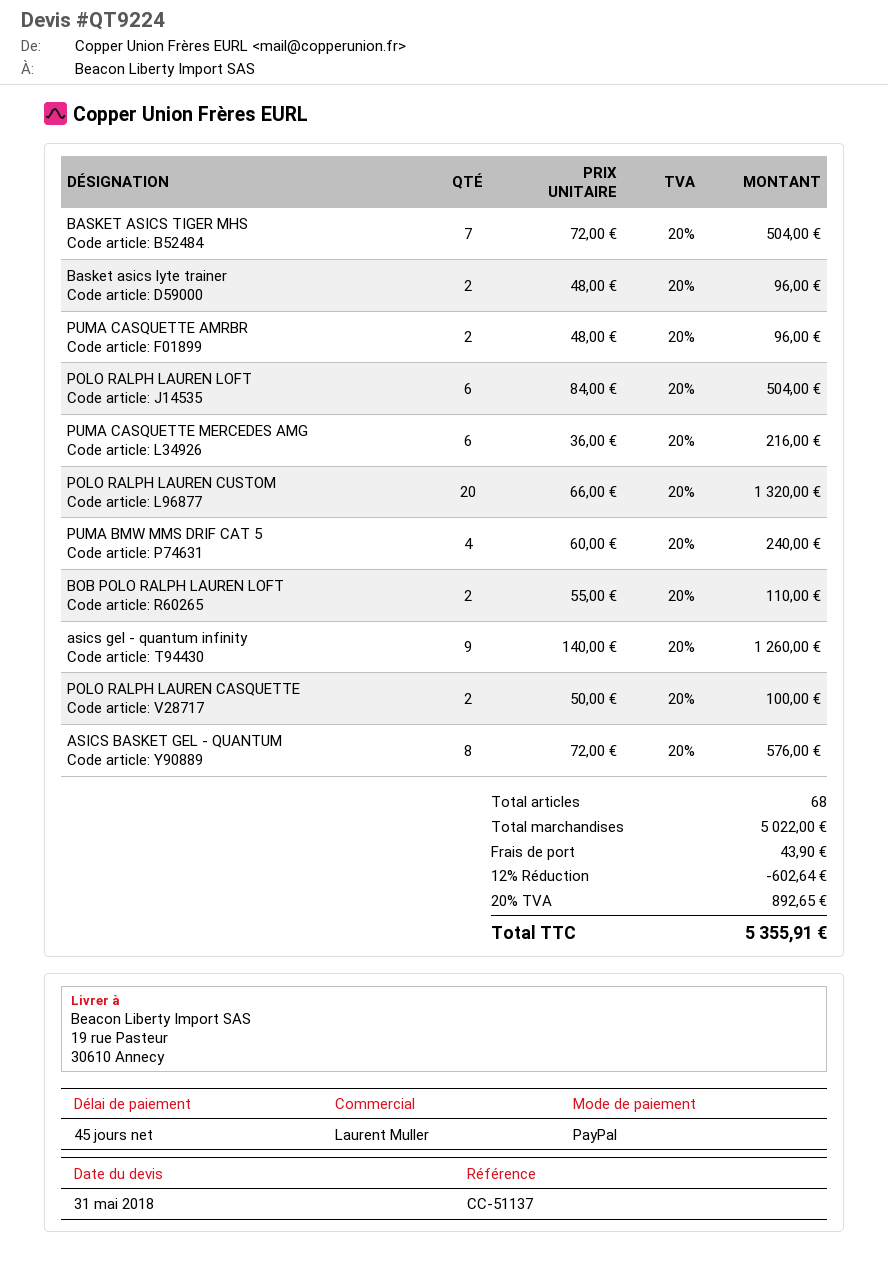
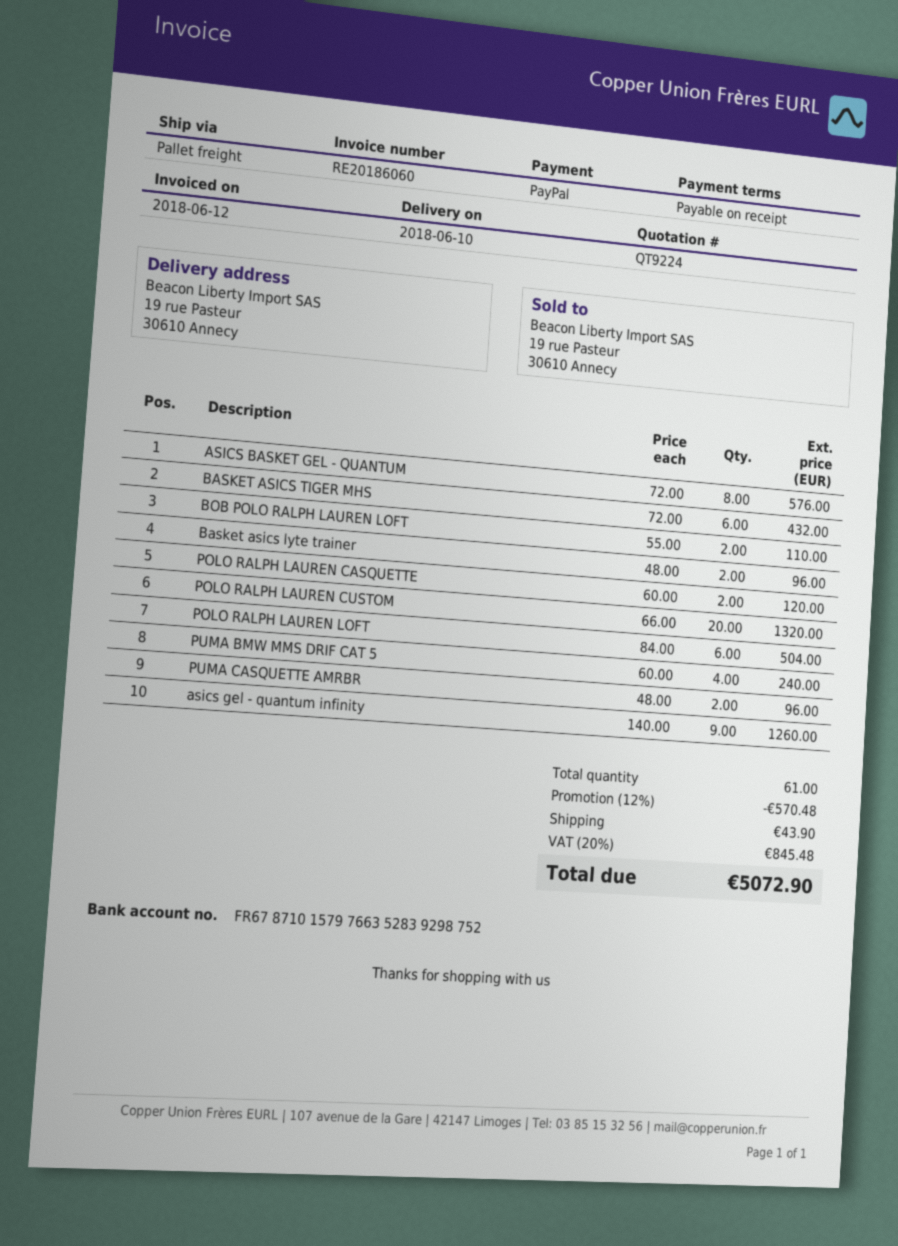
payment terms: 45 days -> on receipt
BASKET ASICS TIGER MHS: 7 x 72.00 = 504.00 -> 6 x 72.00 = 432.00
PUMA CASQUETTE MERCEDES AMG: 6 x 36.00 = 216.00 -> none
POLO RALPH LAUREN CASQUETTE: 2 x 50.00 = 100.00 -> 2 x 60.00 = 120.00
total quantity: 68 -> 61
discount: 12% = 602.64 -> 12% = 570.48
tax: 20% = 892.65 -> 20% = 845.48
total: 5355.91 -> 5072.90

